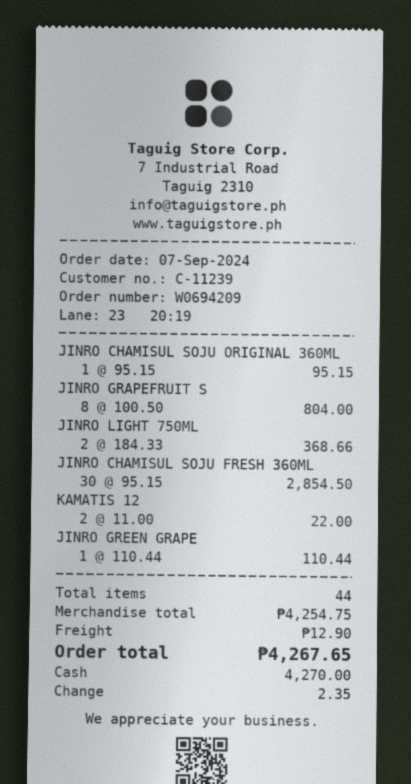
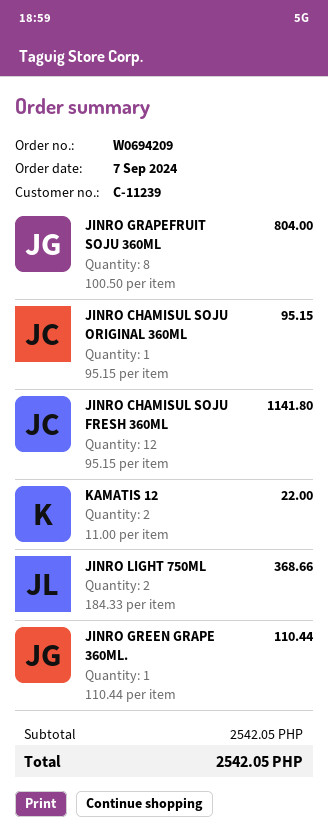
JINRO CHAMISUL SOJU FRESH 360ML: 30 x 95.15 = 2854.50 -> 12 x 95.15 = 1141.80
subtotal: 4254.75 -> 2542.05
shipping: 12.90 -> none
total: 4267.65 -> 2542.05

